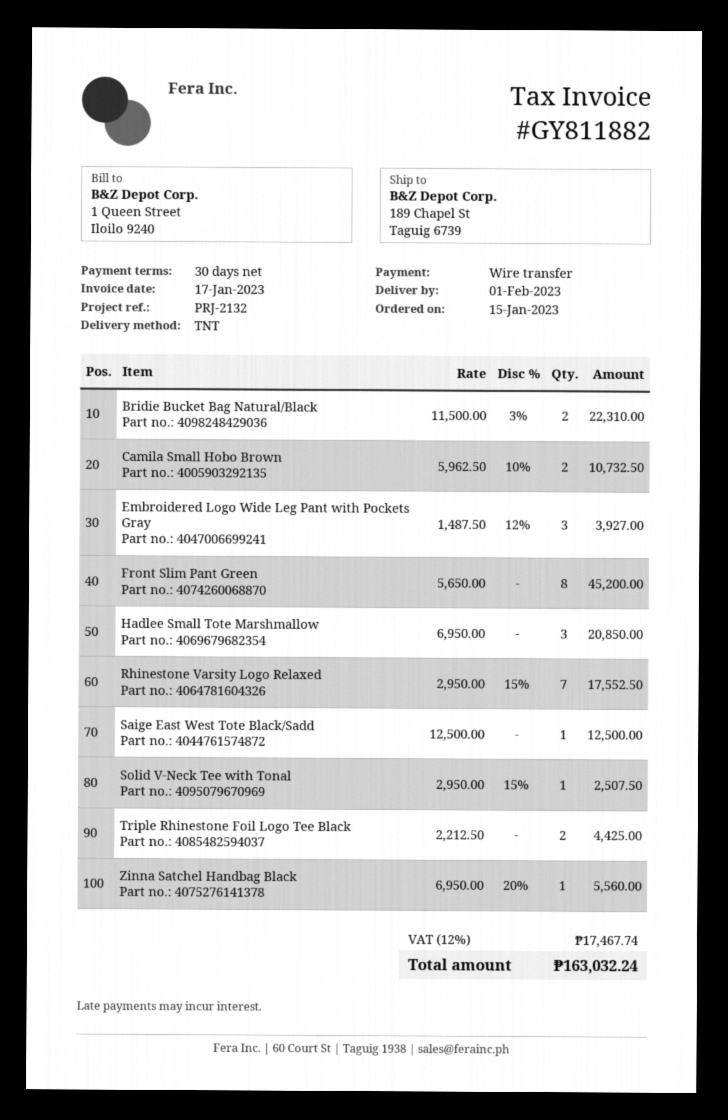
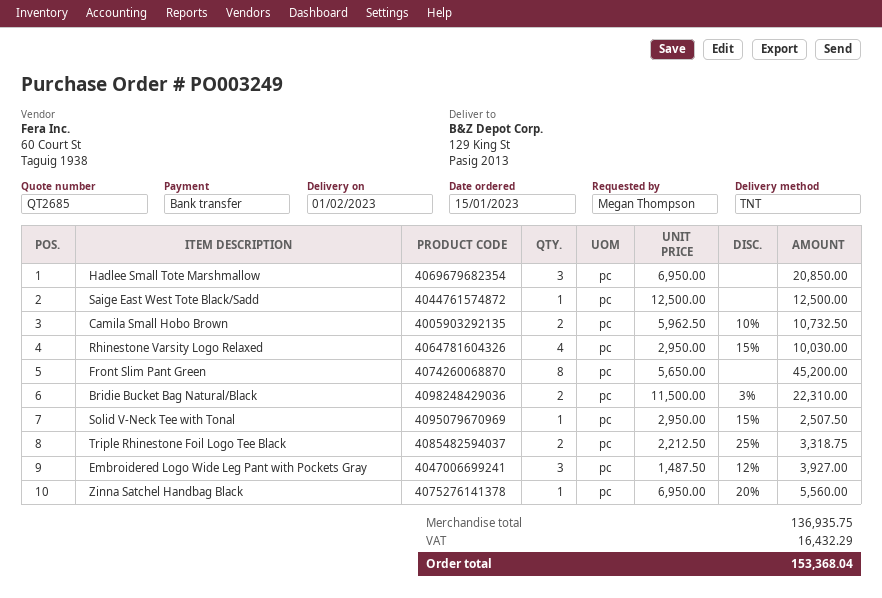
ship to: 189 Chapel St, Taguig 6739 -> 129 King St, Pasig 2013
Rhinestone Varsity Logo Relaxed: 7 x 2950.00 - 15% = 17552.50 -> 4 x 2950.00 - 15% = 10030.00
Triple Rhinestone Foil Logo Tee Black: 2 x 2212.50 = 4425.00 -> 2 x 2212.50 - 25% = 3318.75
tax: 17467.74 -> 16432.29
total: 163032.24 -> 153368.04

